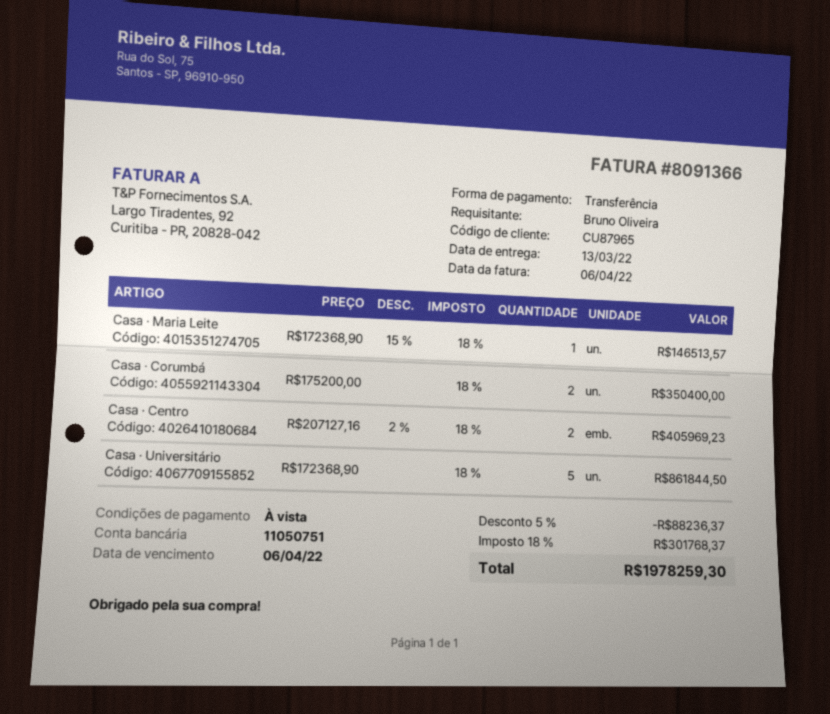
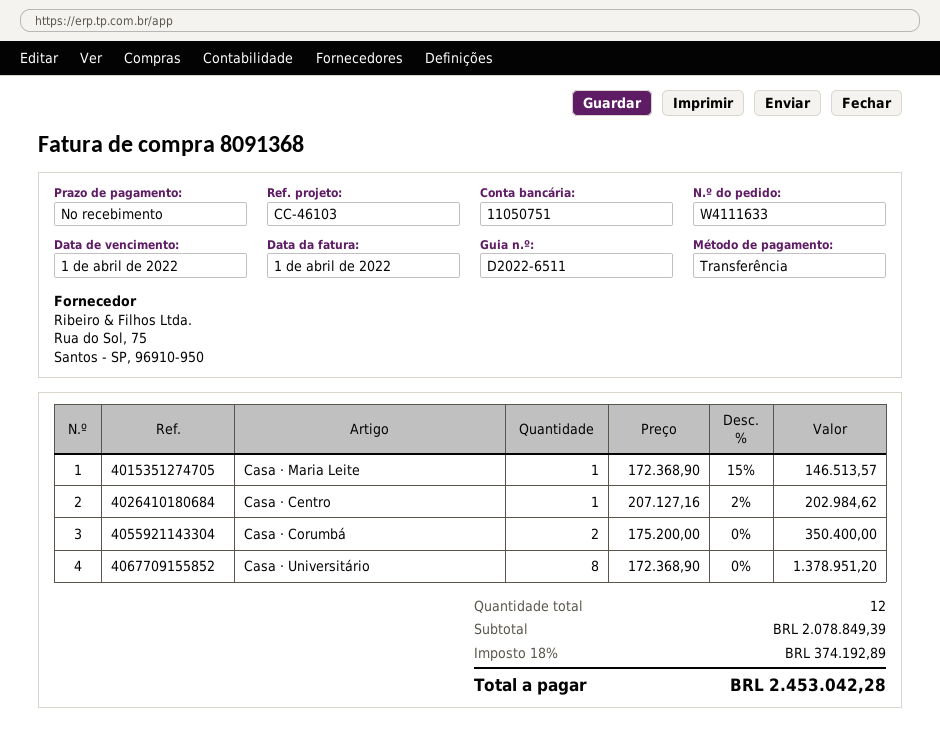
invoice number: 8091366 -> 8091368
invoice date: 2022-04-06 -> 2022-04-01
due date: 2022-04-06 -> 2022-04-01
Casa · Centro: 2 x 207127.16 - 2% = 405969.23 -> 1 x 207127.16 - 2% = 202984.62
Casa · Universitário: 5 x 172368.90 = 861844.50 -> 8 x 172368.90 = 1378951.20
discount: 5% = 88236.37 -> none
tax: 18% = 301768.37 -> 18% = 374192.89
total: 1978259.30 -> 2453042.28

